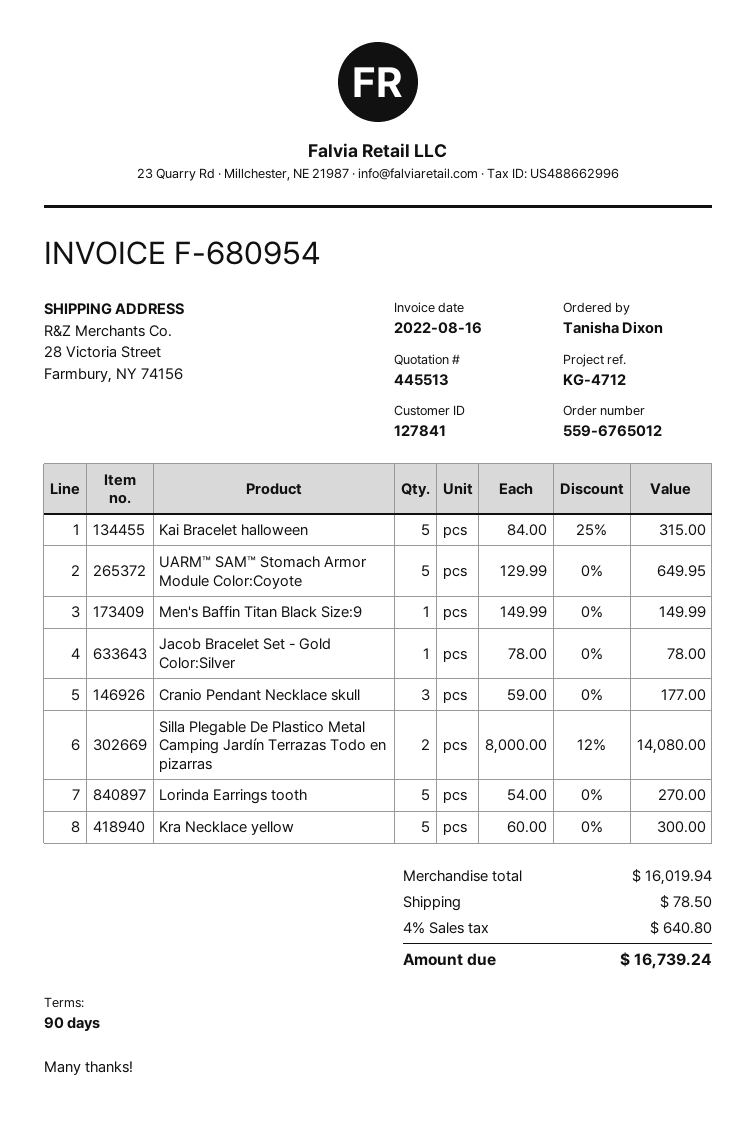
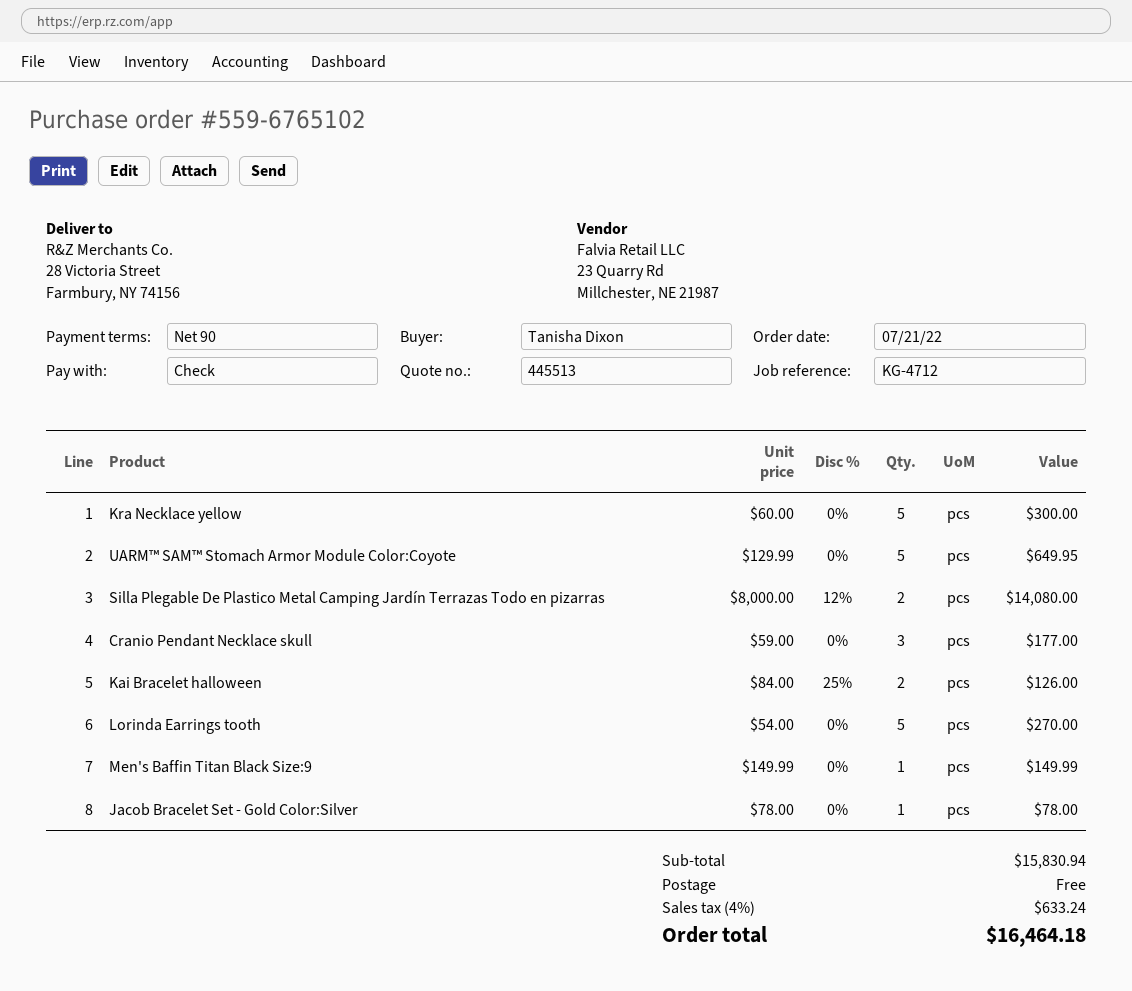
order number: 559-6765012 -> 559-6765102
Kai Bracelet halloween: 5 x 84.00 - 25% = 315.00 -> 2 x 84.00 - 25% = 126.00
subtotal: 16019.94 -> 15830.94
shipping: 78.50 -> 0.00
tax: 4% = 640.80 -> 4% = 633.24
total: 16739.24 -> 16464.18

